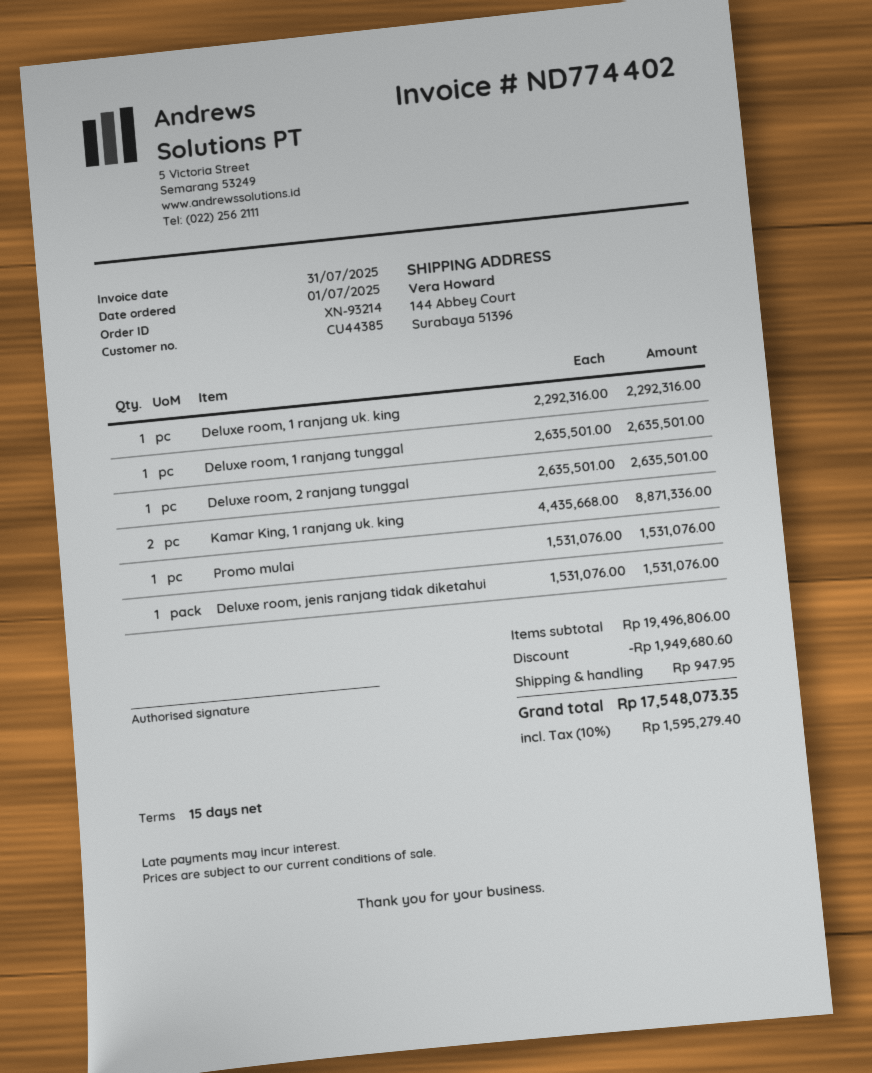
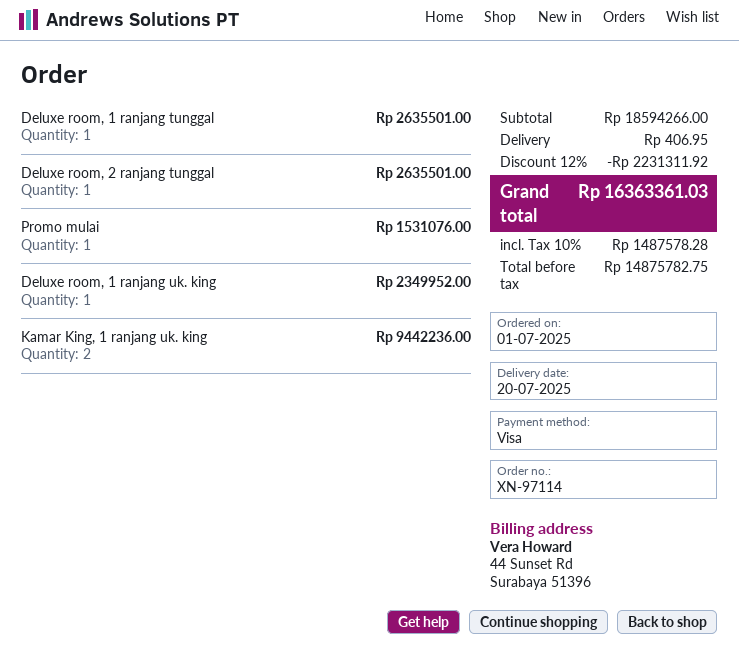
order number: XN-93214 -> XN-97114
Deluxe room, 1 ranjang uk. king: 1 for 2292316.00 -> 1 for 2349952.00
Kamar King, 1 ranjang uk. king: 2 for 8871336.00 -> 2 for 9442236.00
Deluxe room, jenis ranjang tidak diketahui: 1 for 1531076.00 -> none
subtotal: 19496806.00 -> 18594266.00
discount: 1949680.60 -> 2231311.92
shipping: 947.95 -> 406.95
tax: 10% = 1595279.40 -> 10% = 1487578.28
total: 17548073.35 -> 16363361.03

